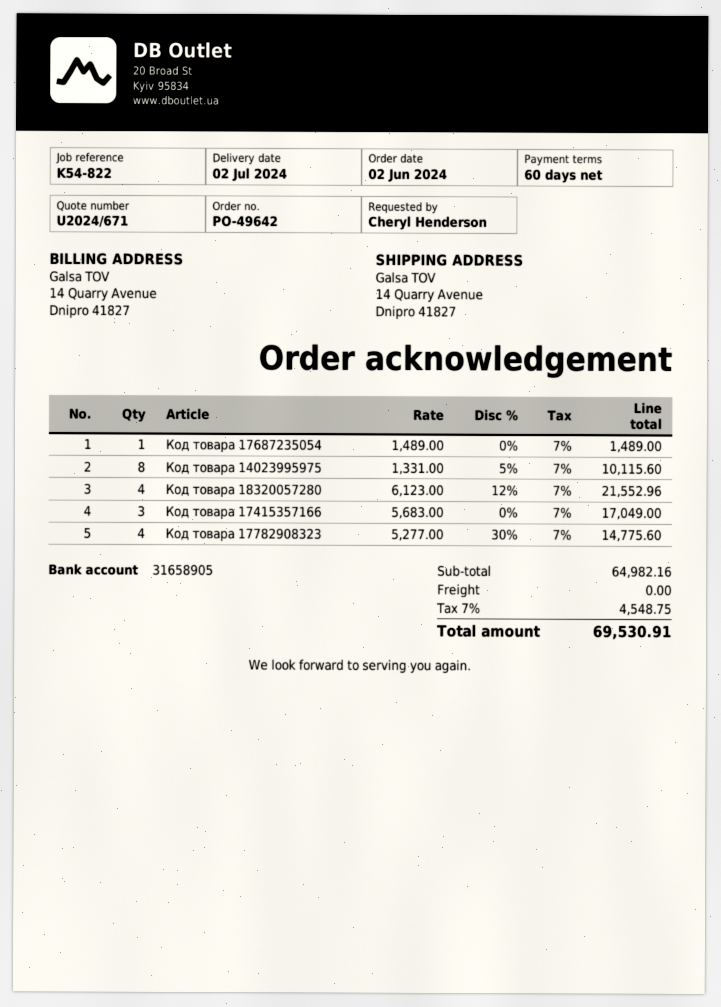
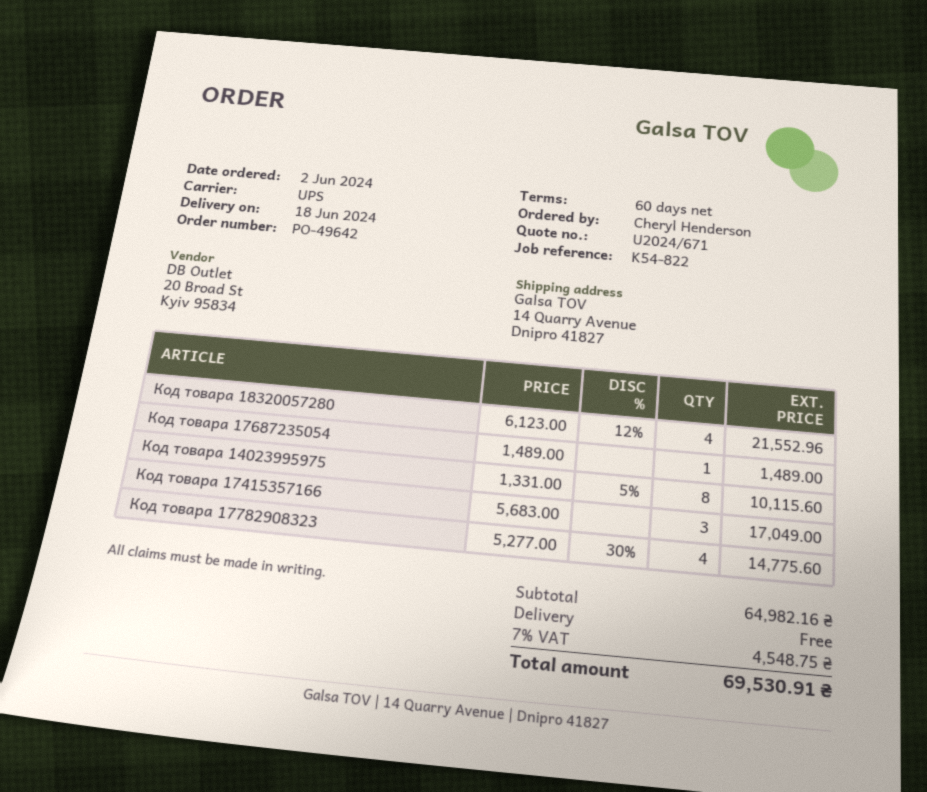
delivery date: 2024-07-02 -> 2024-06-18

